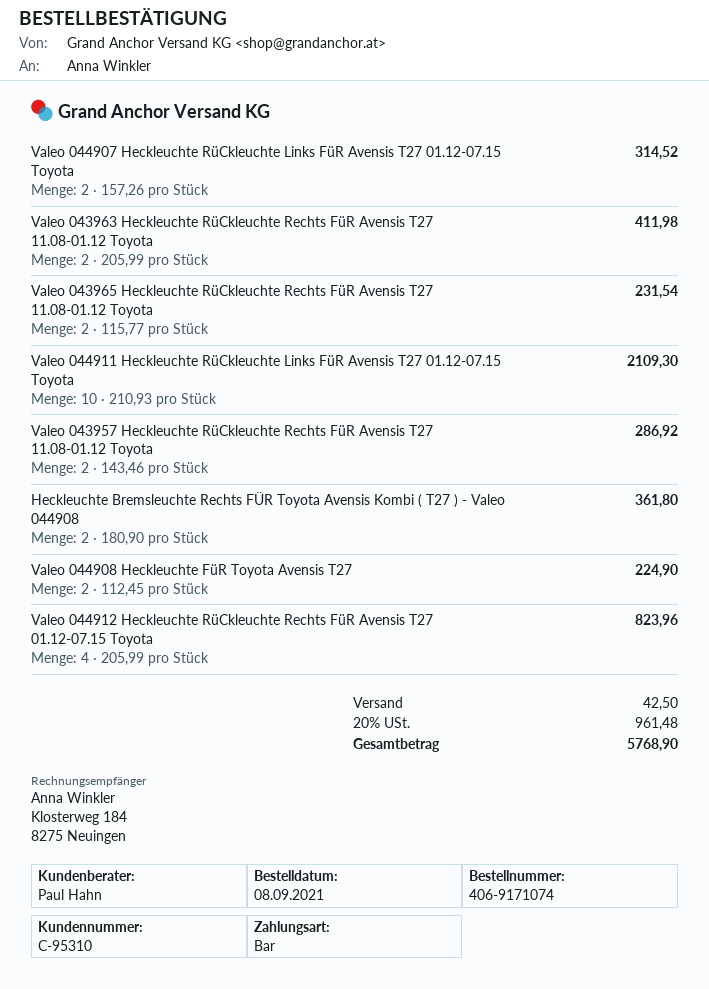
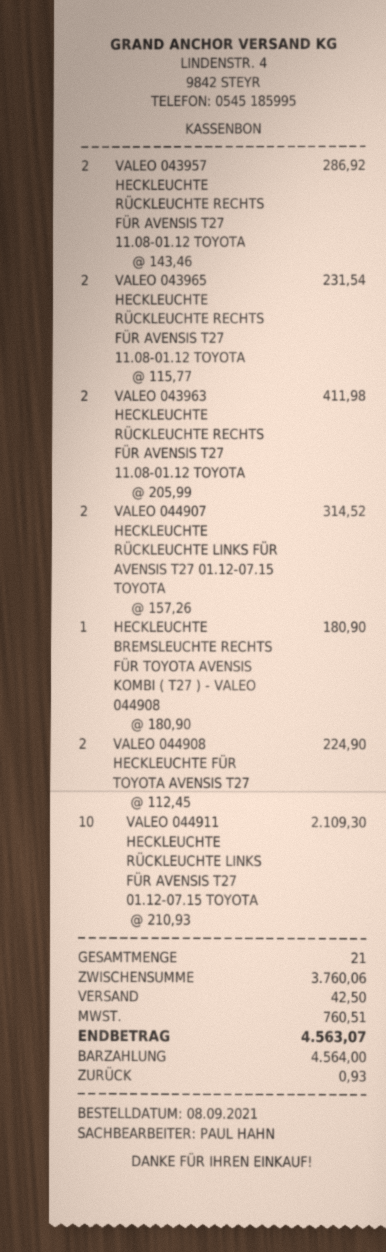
Heckleuchte Bremsleuchte Rechts FÜR Toyota Avensis Kombi ( T27 ) - Valeo 044908: 2 x 180.90 = 361.80 -> 1 x 180.90 = 180.90
Valeo 044912 Heckleuchte RüCkleuchte Rechts FüR Avensis T27 01.12-07.15 Toyota: 4 x 205.99 = 823.96 -> none
tax: 961.48 -> 760.51
total: 5768.90 -> 4563.07

